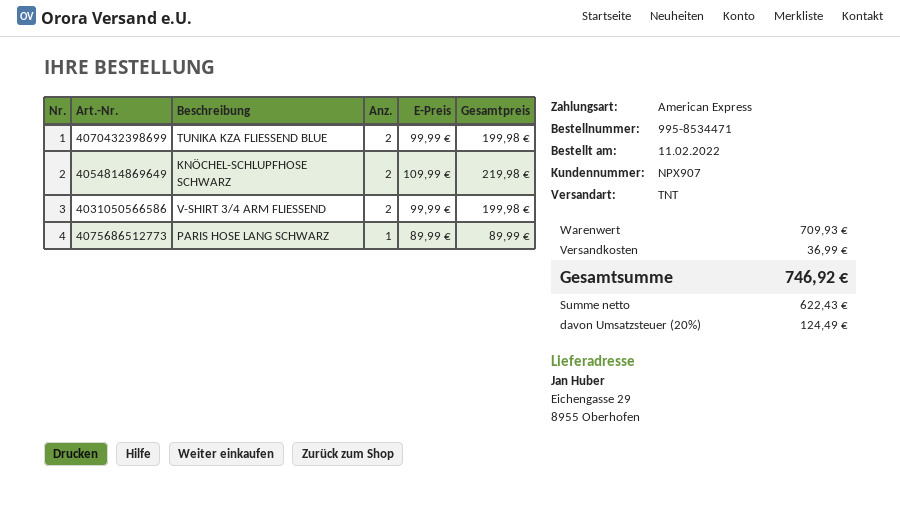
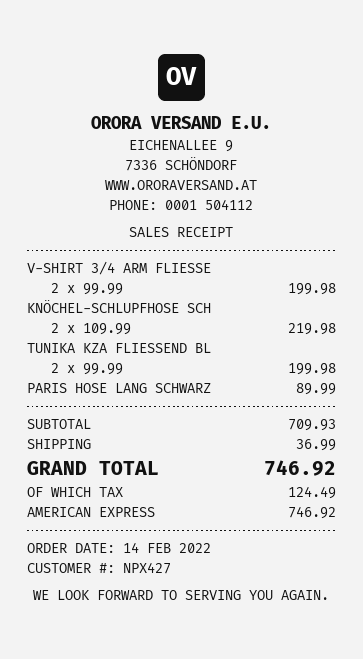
order date: 2022-02-11 -> 2022-02-14
customer number: NPX907 -> NPX427

